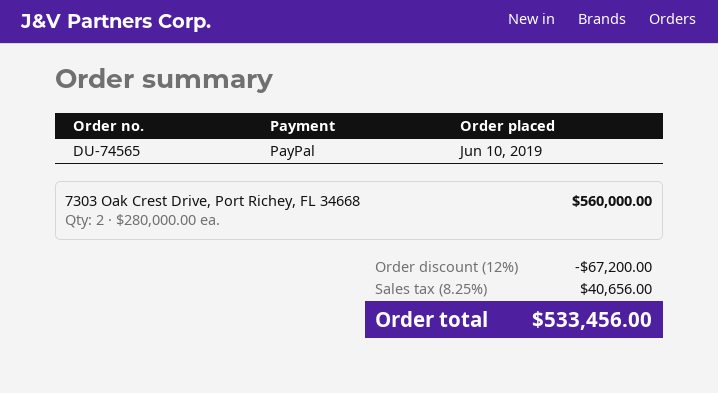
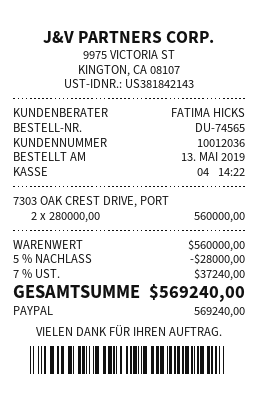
order date: 2019-06-10 -> 2019-05-13
discount: 12% = 67200.00 -> 5% = 28000.00
tax: 8.25% = 40656.00 -> 7% = 37240.00
total: 533456.00 -> 569240.00

